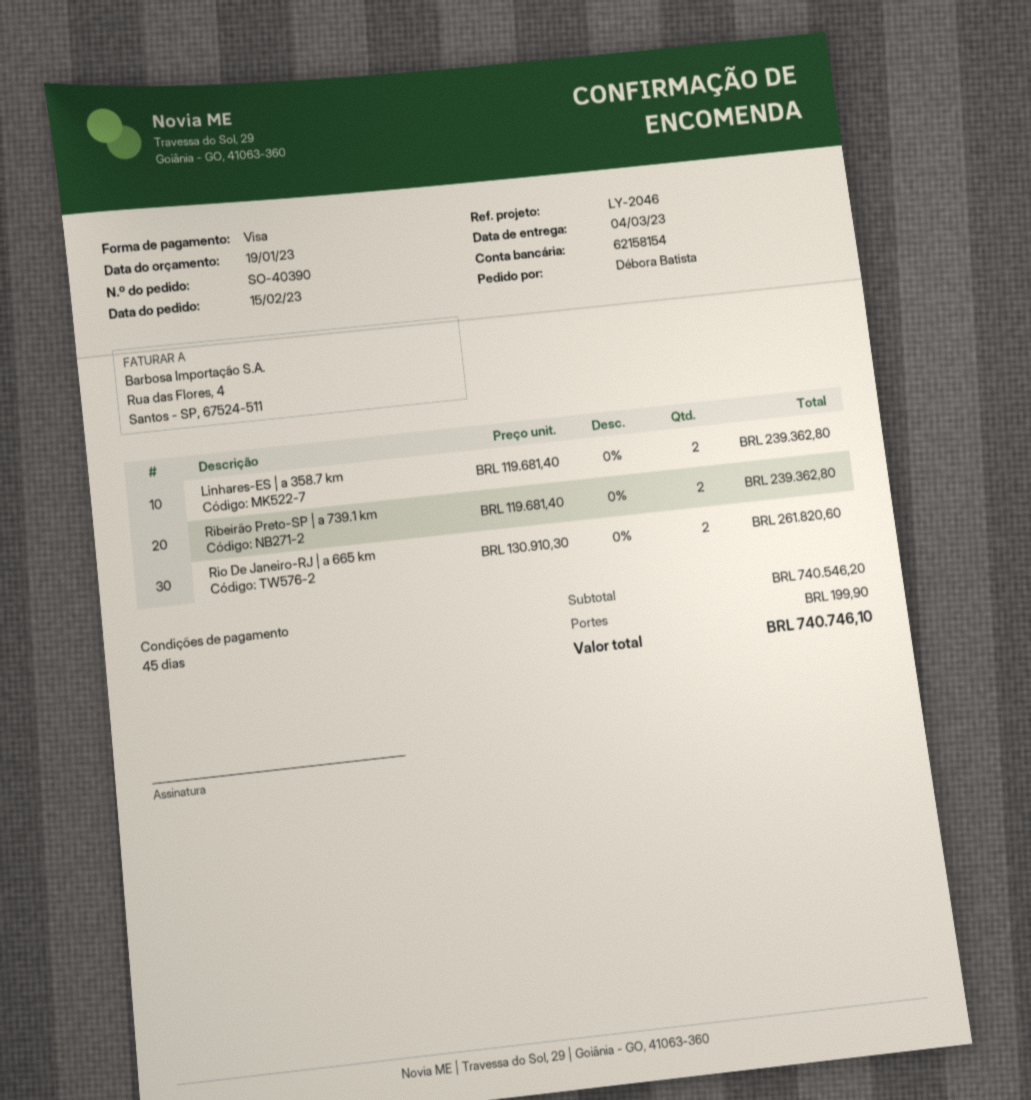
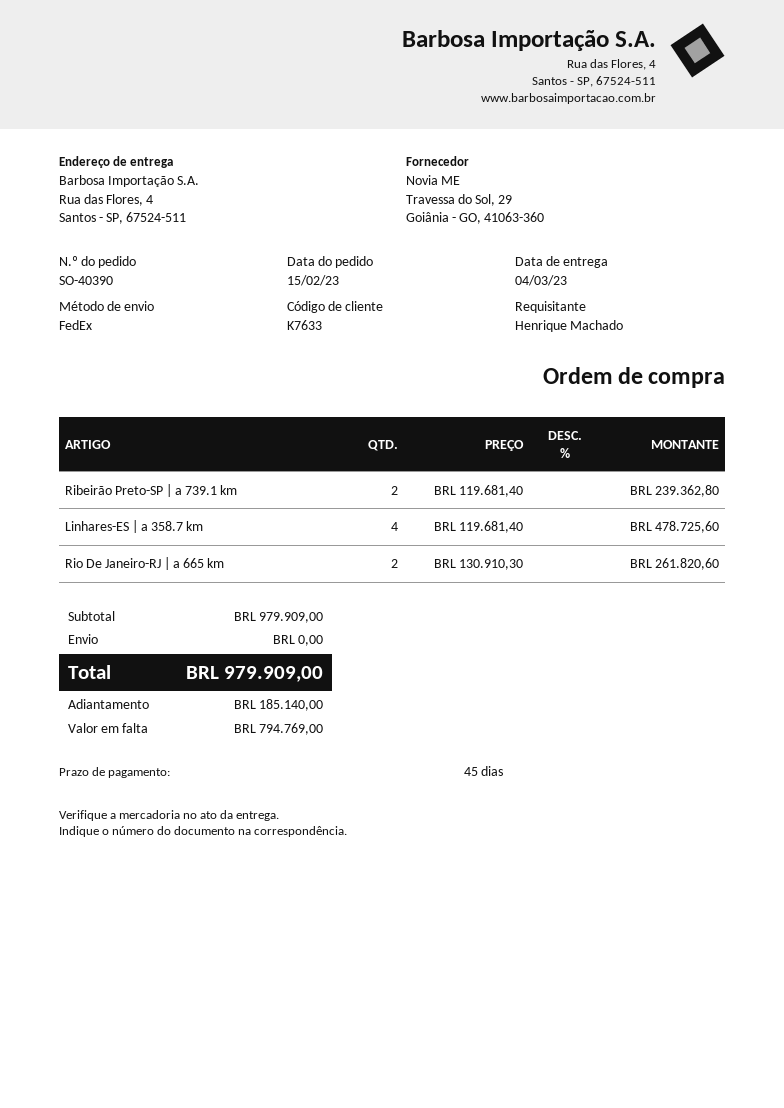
ordered by: Débora Batista -> Henrique Machado
Linhares-ES | a 358.7 km: 2 x 119681.40 = 239362.80 -> 4 x 119681.40 = 478725.60
subtotal: 740546.20 -> 979909.00
shipping: 199.90 -> 0.00
total: 740746.10 -> 979909.00

